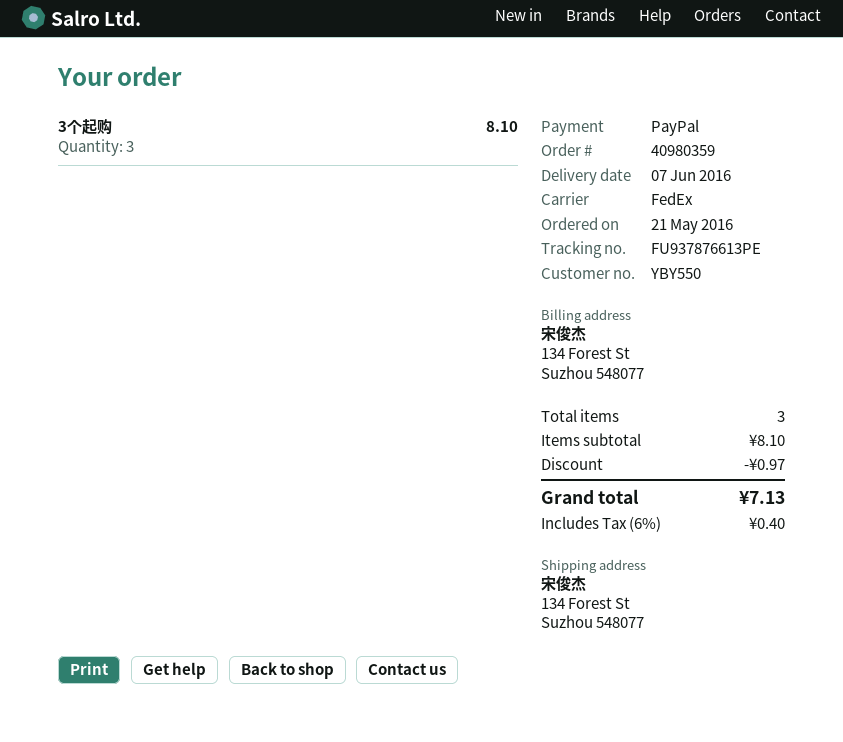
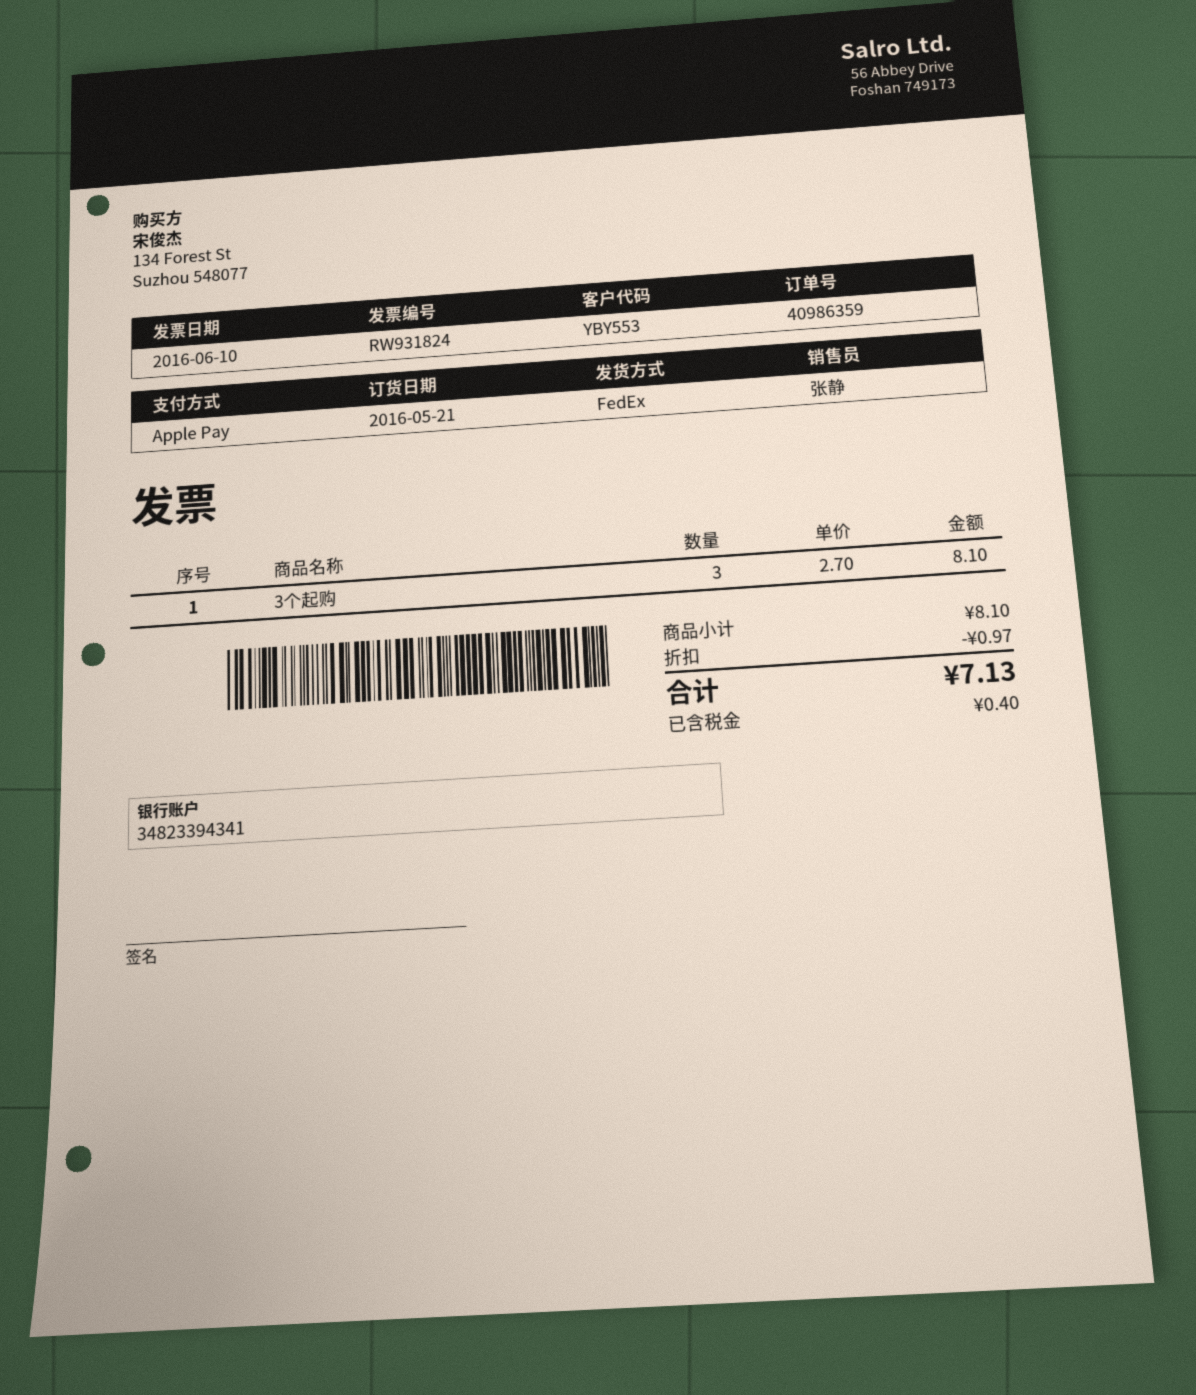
order number: 40980359 -> 40986359
customer number: YBY550 -> YBY553
payment method: PayPal -> Apple Pay

